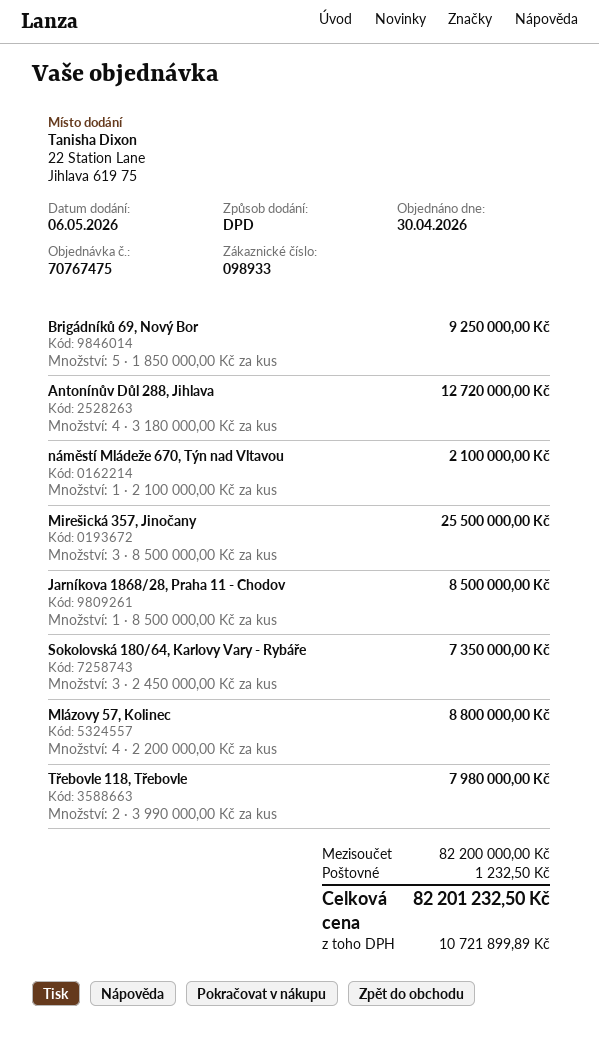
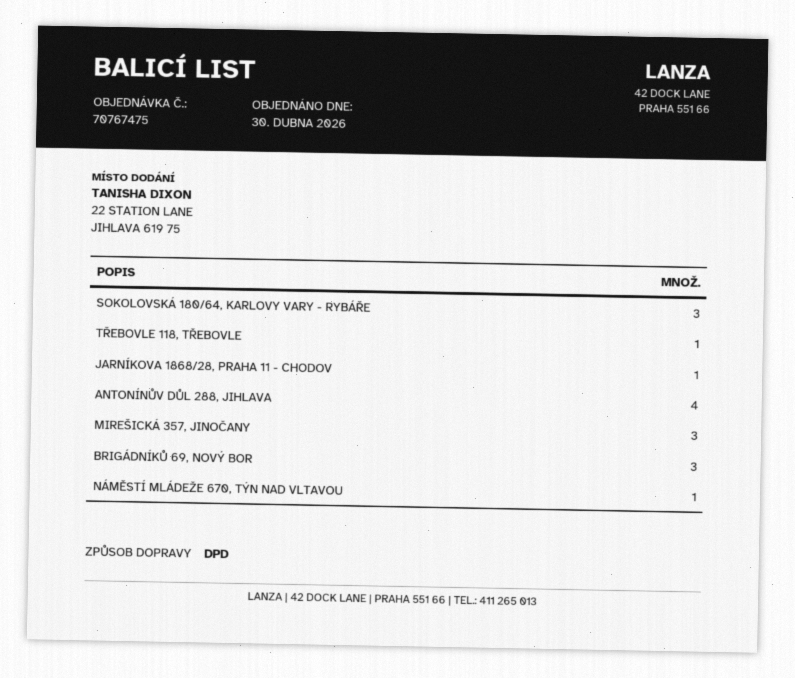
Brigádníků 69, Nový Bor: 5 -> 3
Mlázovy 57, Kolinec: 4 -> none
Třebovle 118, Třebovle: 2 -> 1

